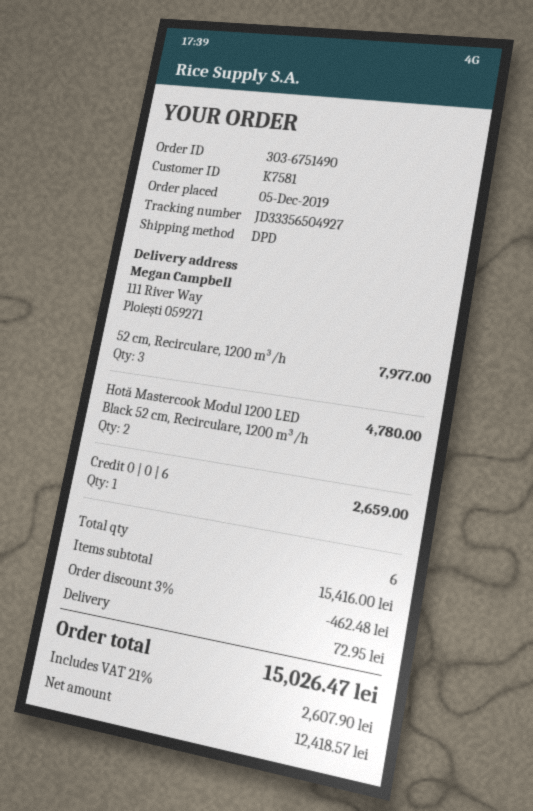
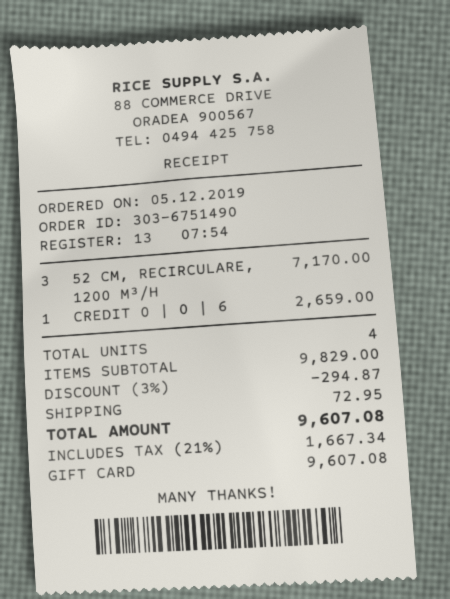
52 cm, Recirculare, 1200 m³/h: 3 for 7977.00 -> 3 for 7170.00
Hotă Mastercook Modul 1200 LED Black 52 cm, Recirculare, 1200 m³/h: 2 for 4780.00 -> none
total quantity: 6 -> 4
subtotal: 15416.00 -> 9829.00
discount: 3% = 462.48 -> 3% = 294.87
tax: 21% = 2607.90 -> 21% = 1667.34
total: 15026.47 -> 9607.08

